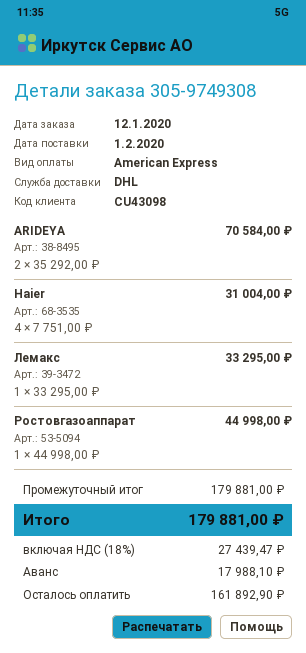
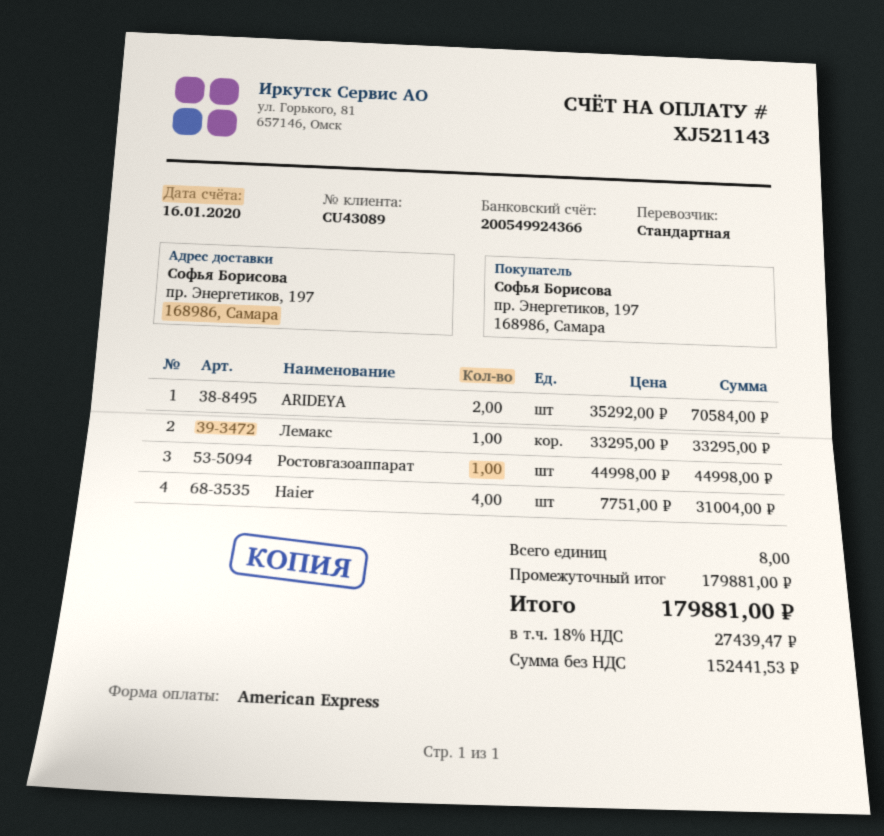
customer number: CU43098 -> CU43089
shipping method: DHL -> standard

